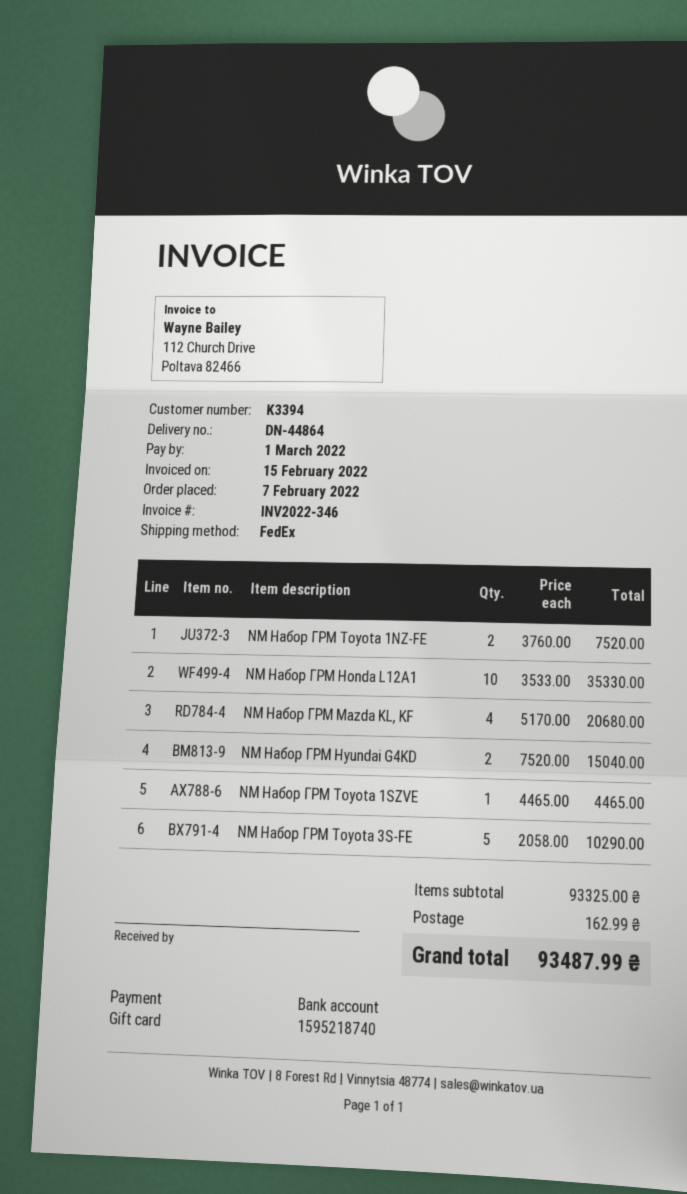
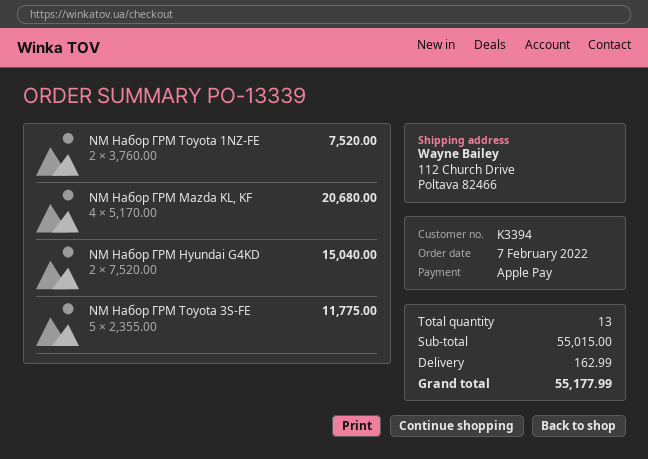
payment method: gift card -> Apple Pay
NM Набор ГРМ Honda L12A1: 10 x 3533.00 = 35330.00 -> none
NM Набор ГРМ Toyota 1SZVE: 1 x 4465.00 = 4465.00 -> none
NM Набор ГРМ Toyota 3S-FE: 5 x 2058.00 = 10290.00 -> 5 x 2355.00 = 11775.00
subtotal: 93325.00 -> 55015.00
total: 93487.99 -> 55177.99

